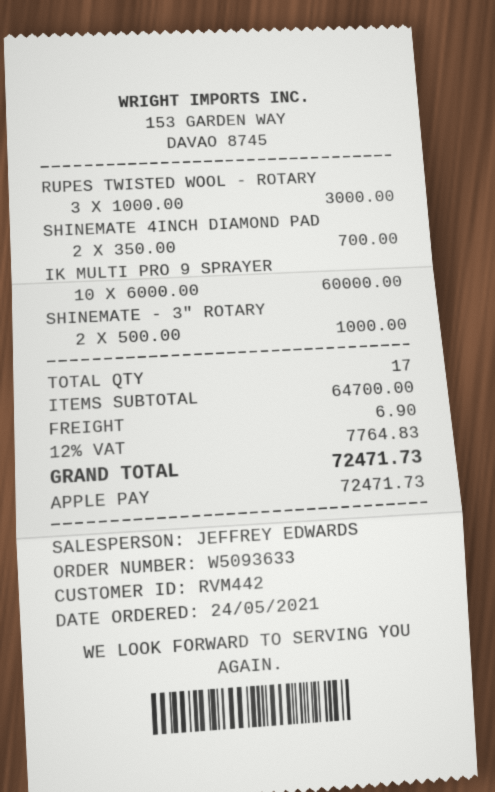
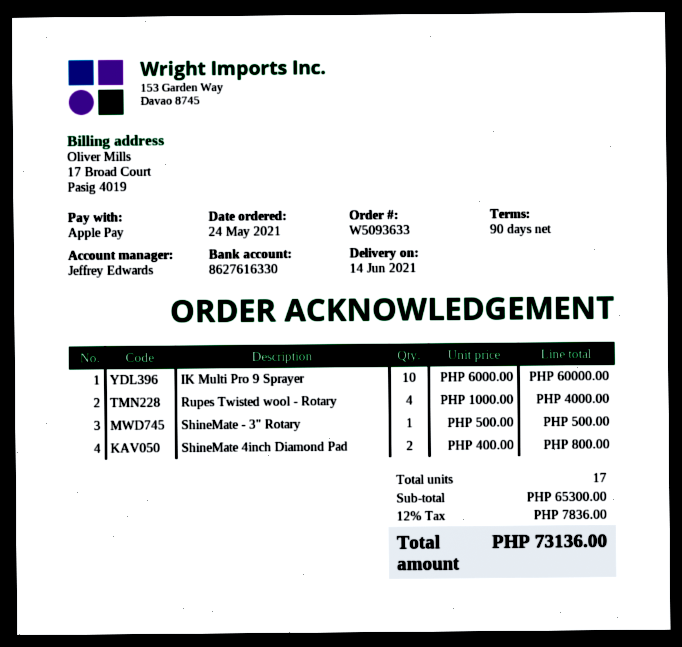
RUPES TWISTED WOOL - ROTARY: 3 x 1000.00 = 3000.00 -> 4 x 1000.00 = 4000.00
SHINEMATE 4INCH DIAMOND PAD: 2 x 350.00 = 700.00 -> 2 x 400.00 = 800.00
SHINEMATE - 3" ROTARY: 2 x 500.00 = 1000.00 -> 1 x 500.00 = 500.00
subtotal: 64700.00 -> 65300.00
shipping: 6.90 -> none
tax: 12% = 7764.83 -> 12% = 7836.00
total: 72471.73 -> 73136.00

